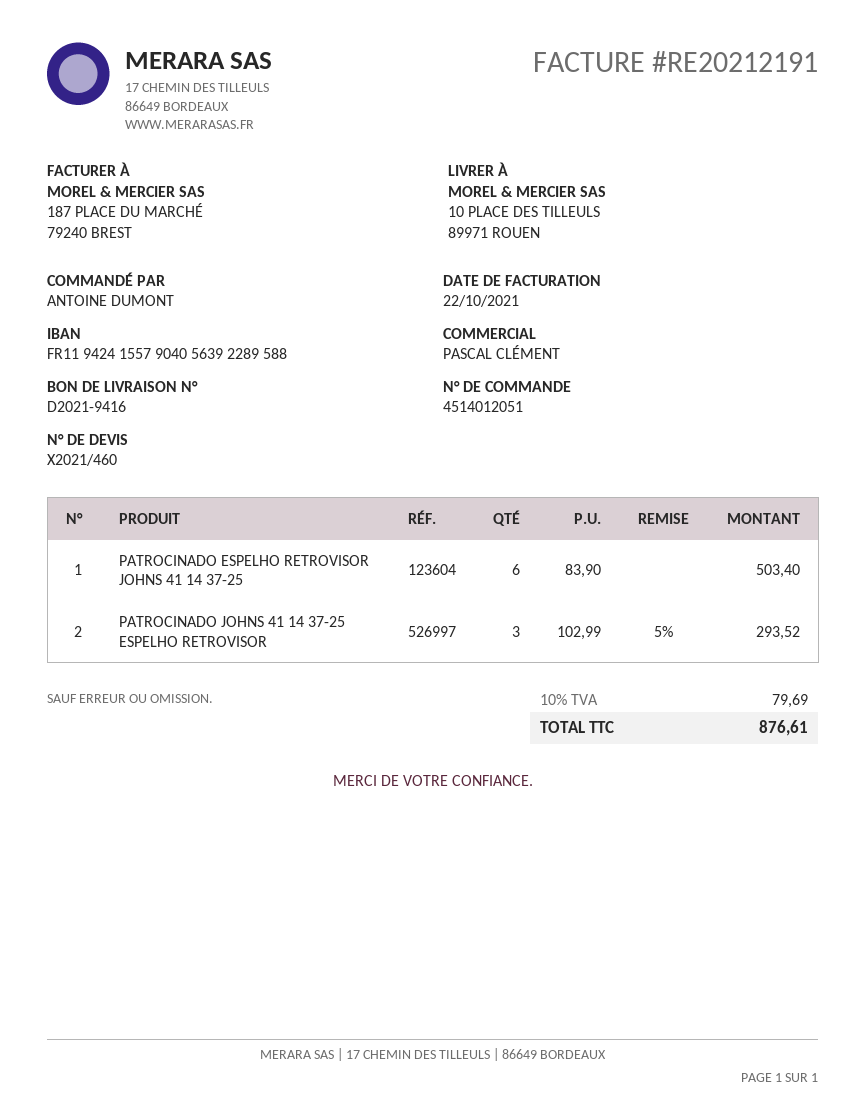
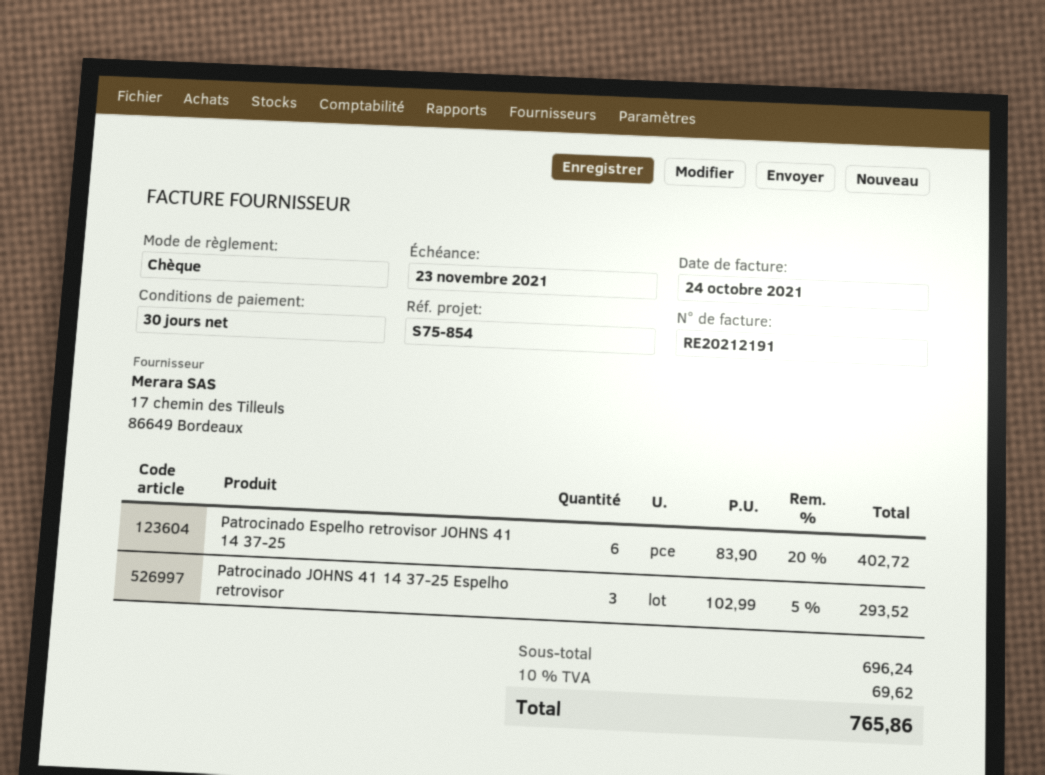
invoice date: 2021-10-22 -> 2021-10-24
PATROCINADO ESPELHO RETROVISOR JOHNS 41 14 37-25: 6 x 83.90 = 503.40 -> 6 x 83.90 - 20% = 402.72
tax: 10% = 79.69 -> 10% = 69.62
total: 876.61 -> 765.86

